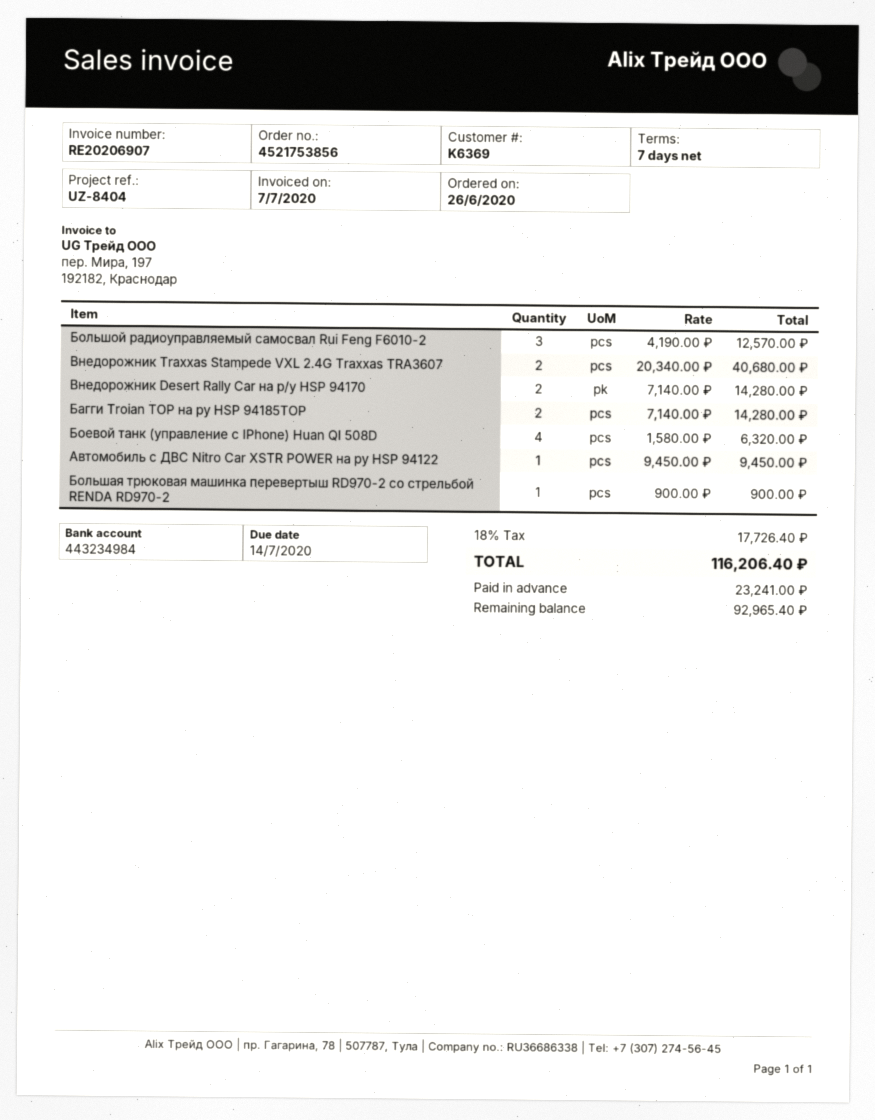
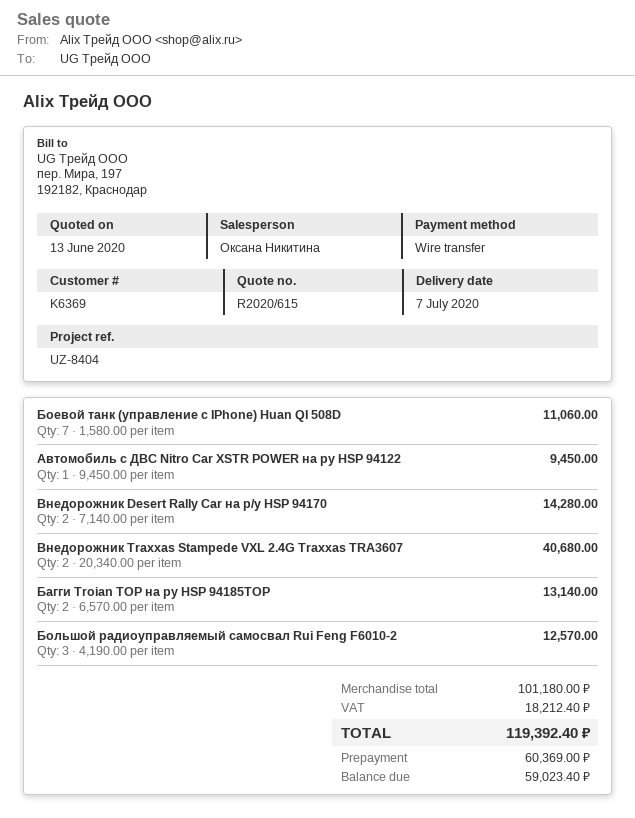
Багги Troian TOP на ру HSP 94185TOP: 2 x 7140.00 = 14280.00 -> 2 x 6570.00 = 13140.00
Боевой танк (управление с IPhone) Huan QI 508D: 4 x 1580.00 = 6320.00 -> 7 x 1580.00 = 11060.00
Большая трюковая машинка перевертыш RD970-2 со стрельбой RENDA RD970-2: 1 x 900.00 = 900.00 -> none
tax: 17726.40 -> 18212.40
total: 116206.40 -> 119392.40
deposit: 23241.00 -> 60369.00
balance: 92965.40 -> 59023.40

